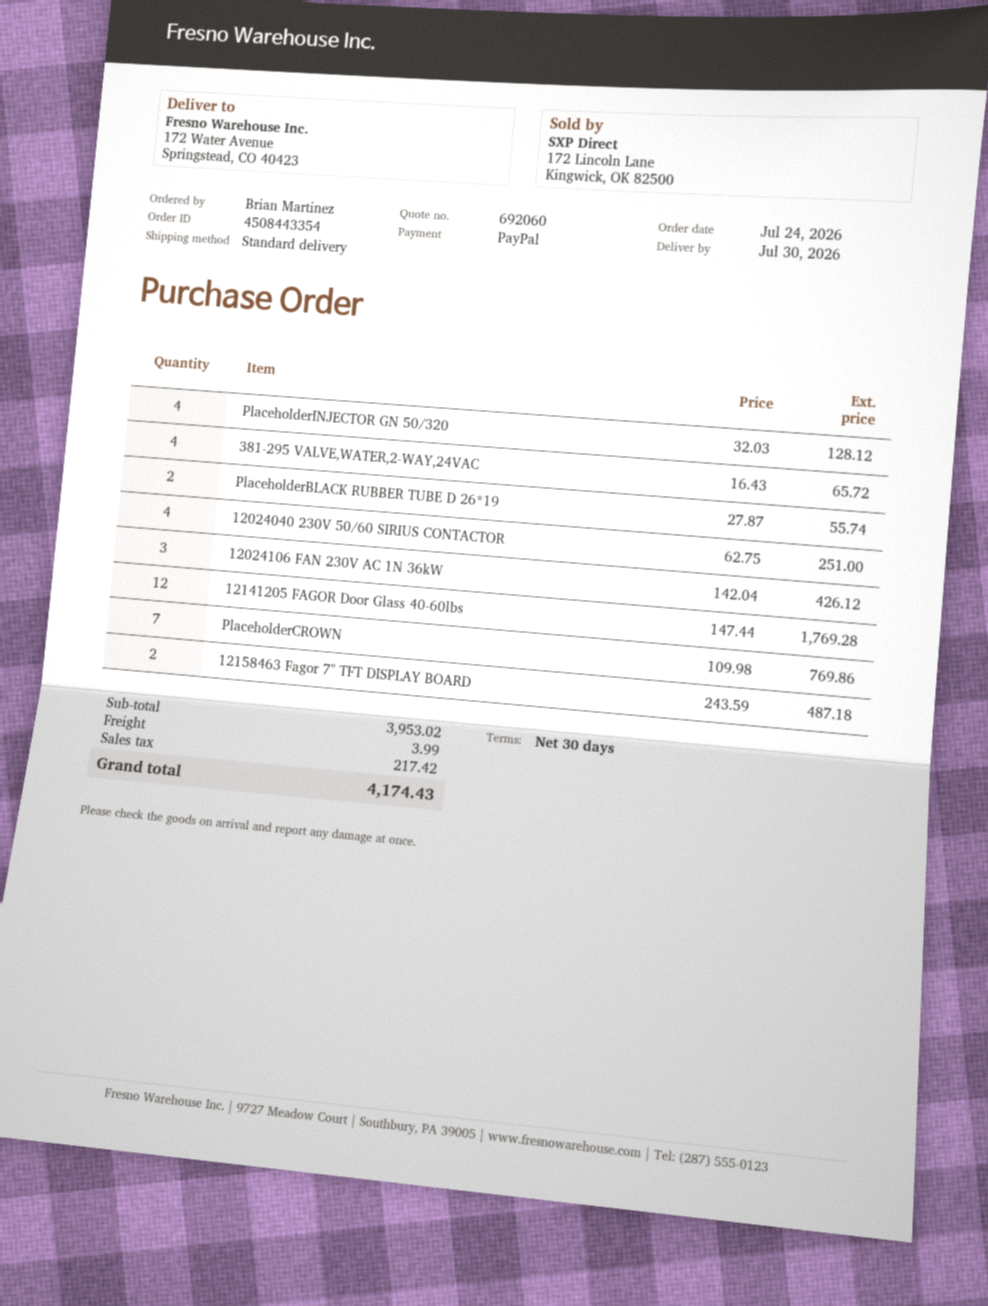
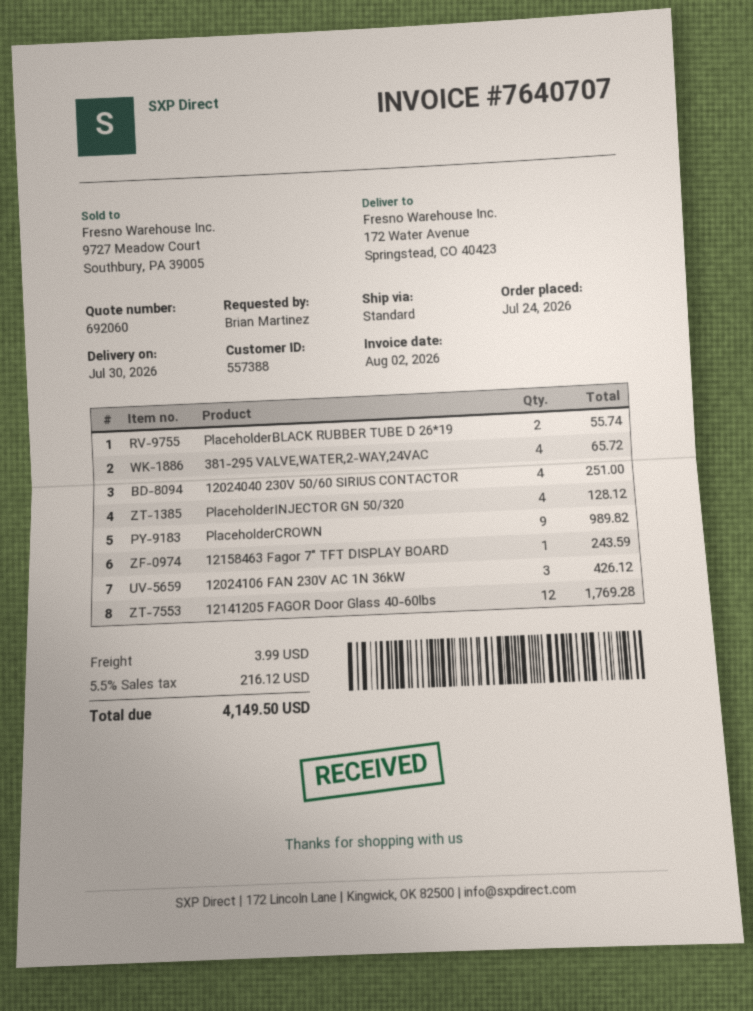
PlaceholderCROWN: 7 for 769.86 -> 9 for 989.82
12158463 Fagor 7" TFT DISPLAY BOARD: 2 for 487.18 -> 1 for 243.59
tax: 217.42 -> 216.12
total: 4174.43 -> 4149.50

